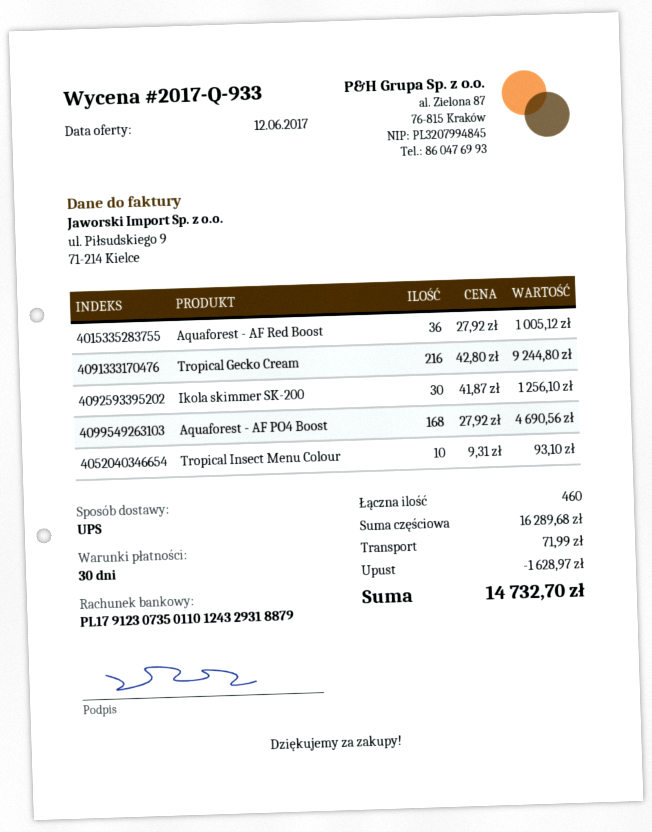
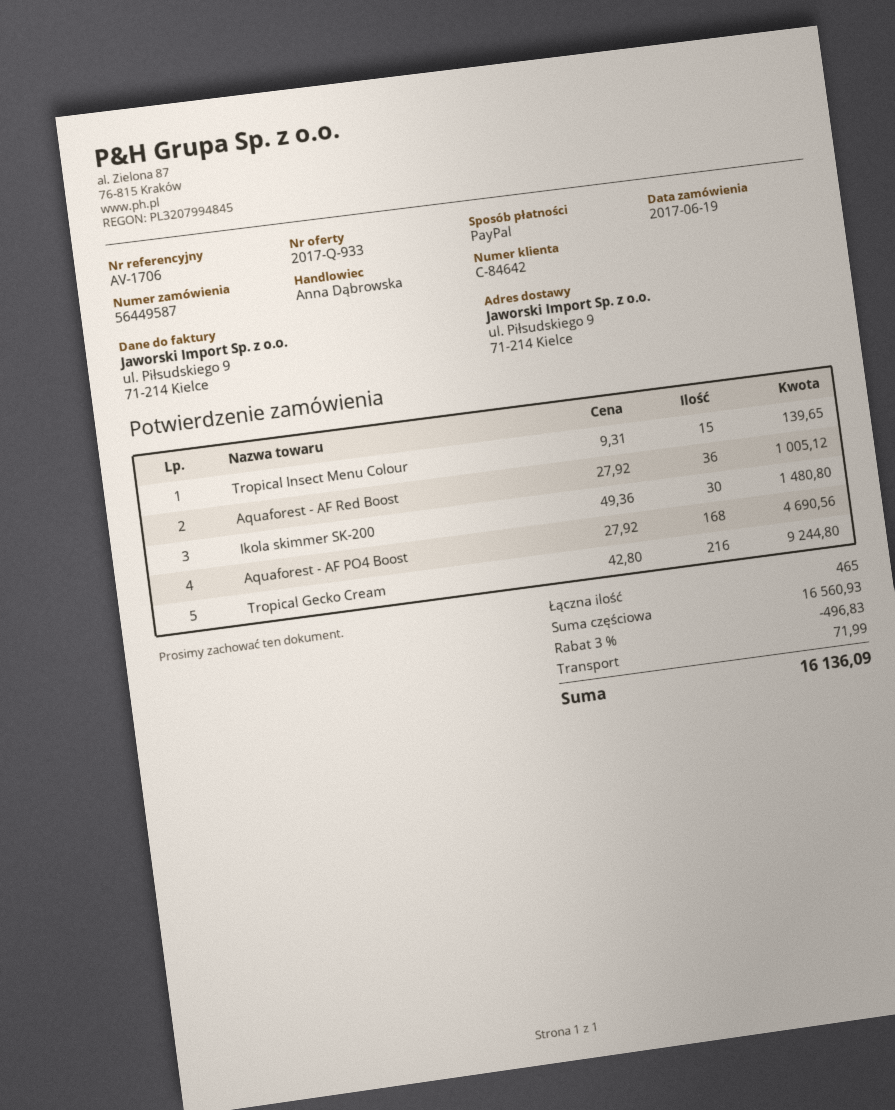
Ikola skimmer SK-200: 30 x 41.87 = 1256.10 -> 30 x 49.36 = 1480.80
Tropical Insect Menu Colour: 10 x 9.31 = 93.10 -> 15 x 9.31 = 139.65
total quantity: 460 -> 465
subtotal: 16289.68 -> 16560.93
discount: 1628.97 -> 496.83
total: 14732.70 -> 16136.09

